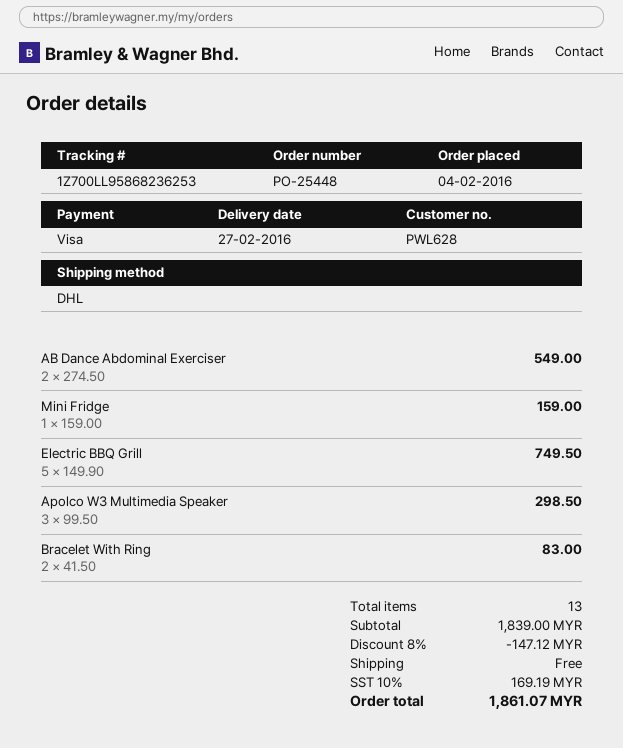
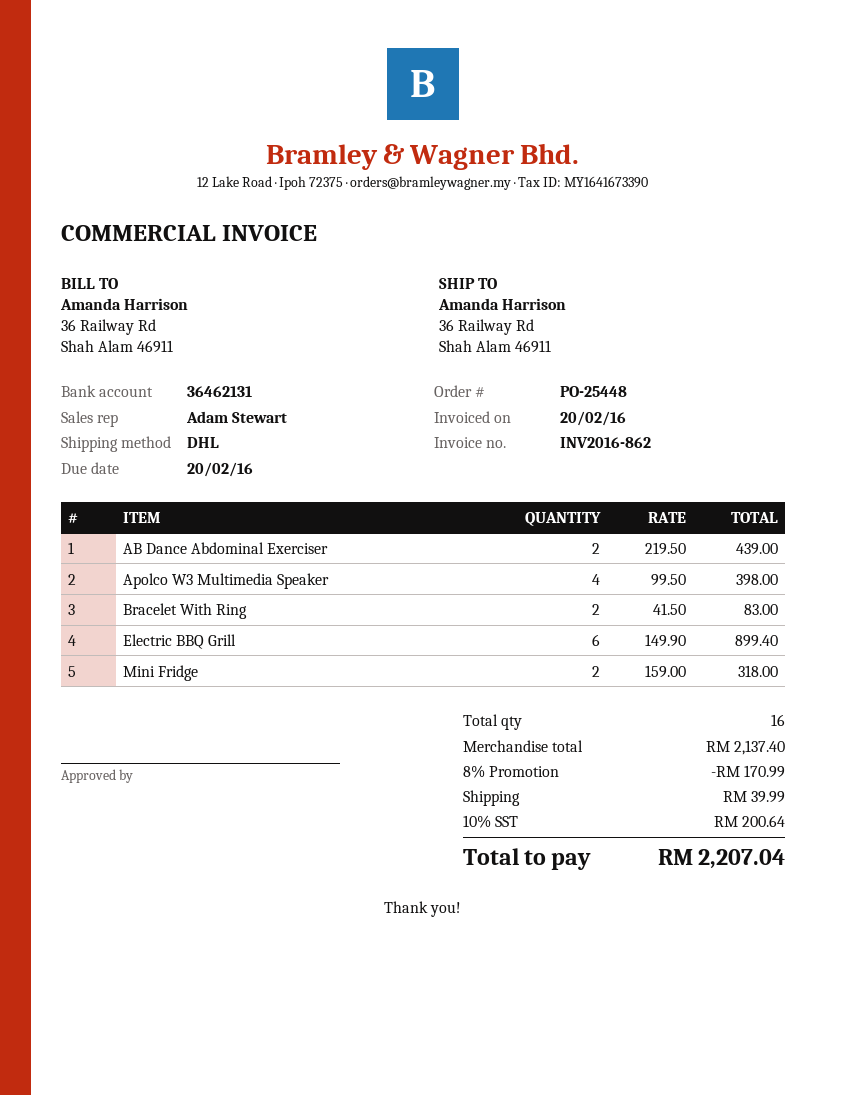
AB Dance Abdominal Exerciser: 2 x 274.50 = 549.00 -> 2 x 219.50 = 439.00
Mini Fridge: 1 x 159.00 = 159.00 -> 2 x 159.00 = 318.00
Electric BBQ Grill: 5 x 149.90 = 749.50 -> 6 x 149.90 = 899.40
Apolco W3 Multimedia Speaker: 3 x 99.50 = 298.50 -> 4 x 99.50 = 398.00
total quantity: 13 -> 16
subtotal: 1839.00 -> 2137.40
discount: 8% = 147.12 -> 8% = 170.99
shipping: 0.00 -> 39.99
tax: 10% = 169.19 -> 10% = 200.64
total: 1861.07 -> 2207.04

